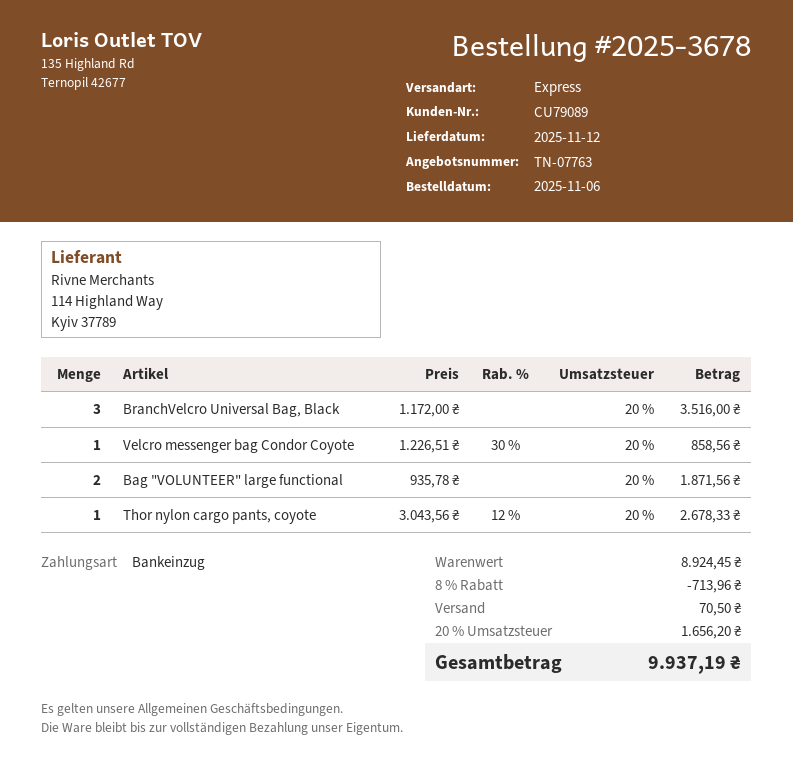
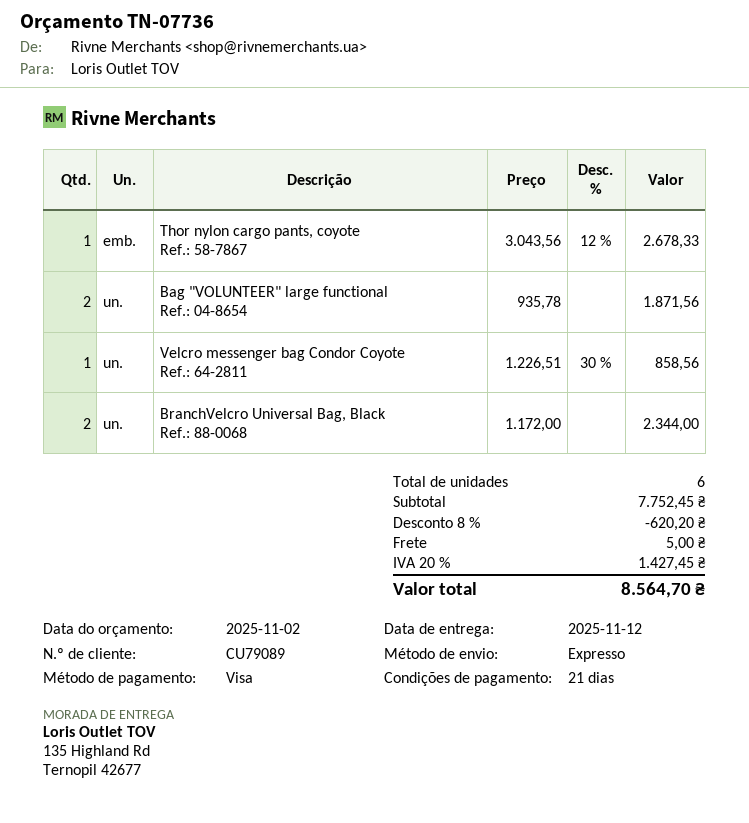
quote number: TN-07763 -> TN-07736
payment method: direct debit -> Visa
BranchVelcro Universal Bag, Black: 3 x 1172.00 = 3516.00 -> 2 x 1172.00 = 2344.00
subtotal: 8924.45 -> 7752.45
discount: 8% = 713.96 -> 8% = 620.20
shipping: 70.50 -> 5.00
tax: 20% = 1656.20 -> 20% = 1427.45
total: 9937.19 -> 8564.70

